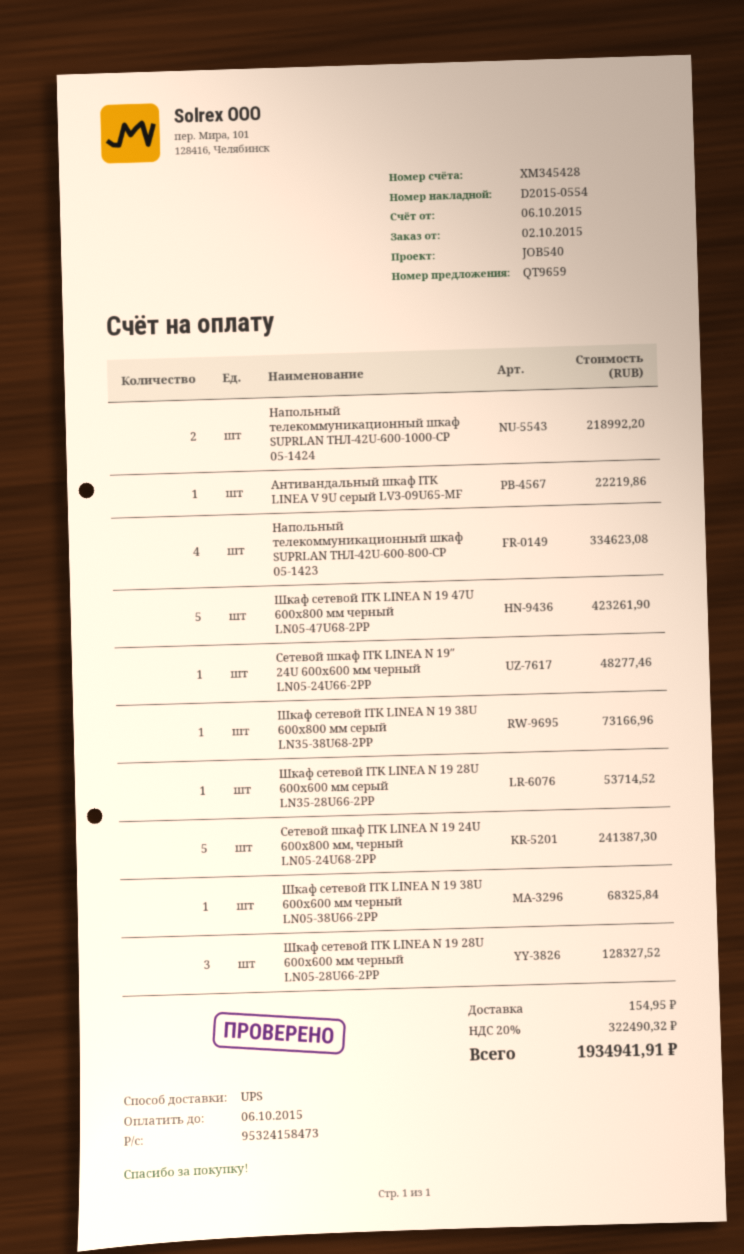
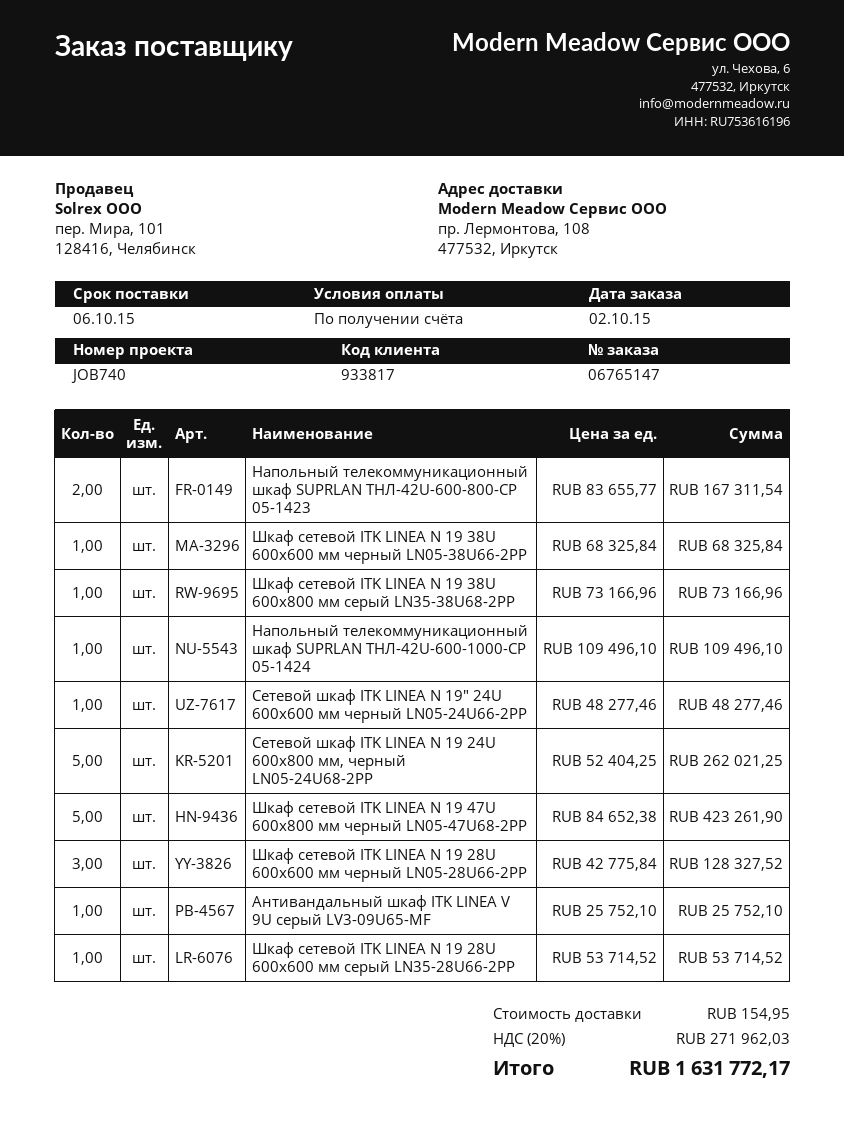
reference: JOB540 -> JOB740
Напольный телекоммуникационный шкаф SUPRLAN ТНЛ-42U-600-1000-СР 05-1424: 2 for 218992.20 -> 1 for 109496.10
Антивандальный шкаф ITK LINEA V 9U серый LV3-09U65-MF: 1 for 22219.86 -> 1 for 25752.10
Напольный телекоммуникационный шкаф SUPRLAN ТНЛ-42U-600-800-СР 05-1423: 4 for 334623.08 -> 2 for 167311.54
Сетевой шкаф ITK LINEA N 19 24U 600х800 мм, черный LN05-24U68-2PP: 5 for 241387.30 -> 5 for 262021.25
tax: 20% = 322490.32 -> 20% = 271962.03
total: 1934941.91 -> 1631772.17

